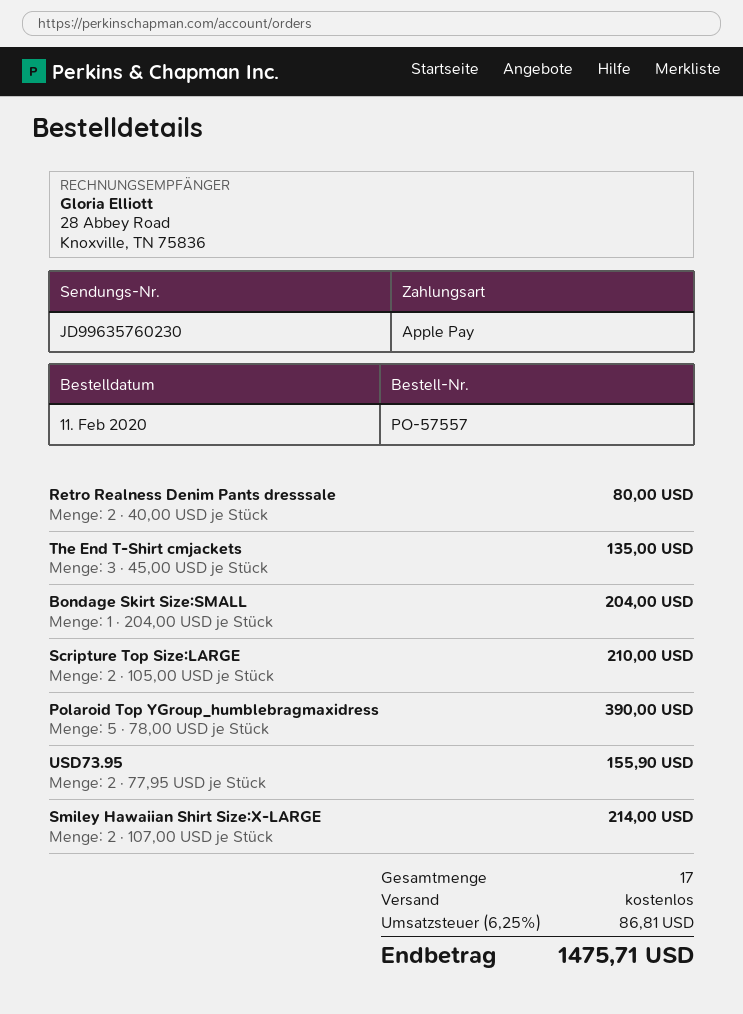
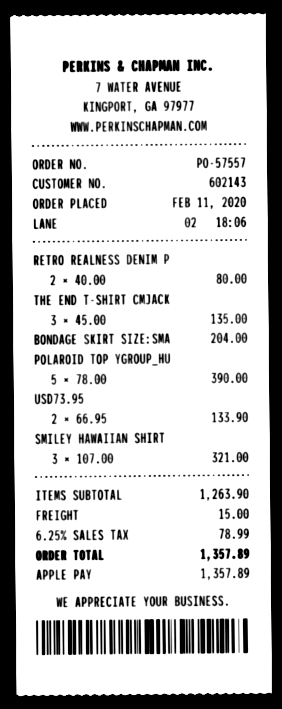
Scripture Top Size:LARGE: 2 x 105.00 = 210.00 -> none
USD73.95: 2 x 77.95 = 155.90 -> 2 x 66.95 = 133.90
Smiley Hawaiian Shirt Size:X-LARGE: 2 x 107.00 = 214.00 -> 3 x 107.00 = 321.00
shipping: 0.00 -> 15.00
tax: 6.25% = 86.81 -> 6.25% = 78.99
total: 1475.71 -> 1357.89

